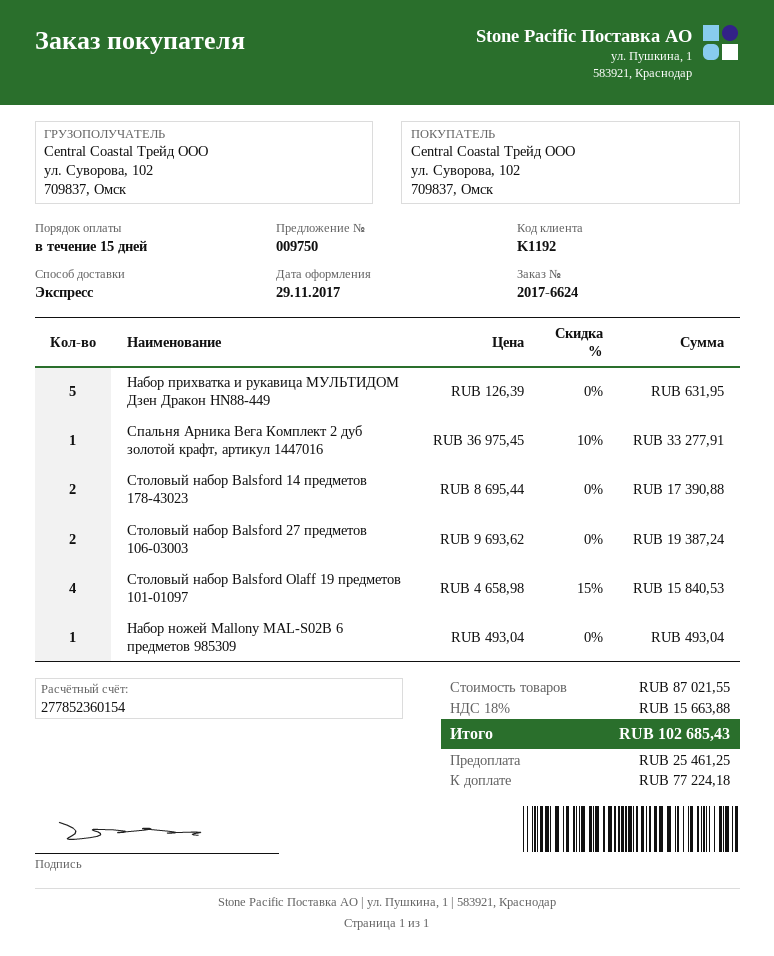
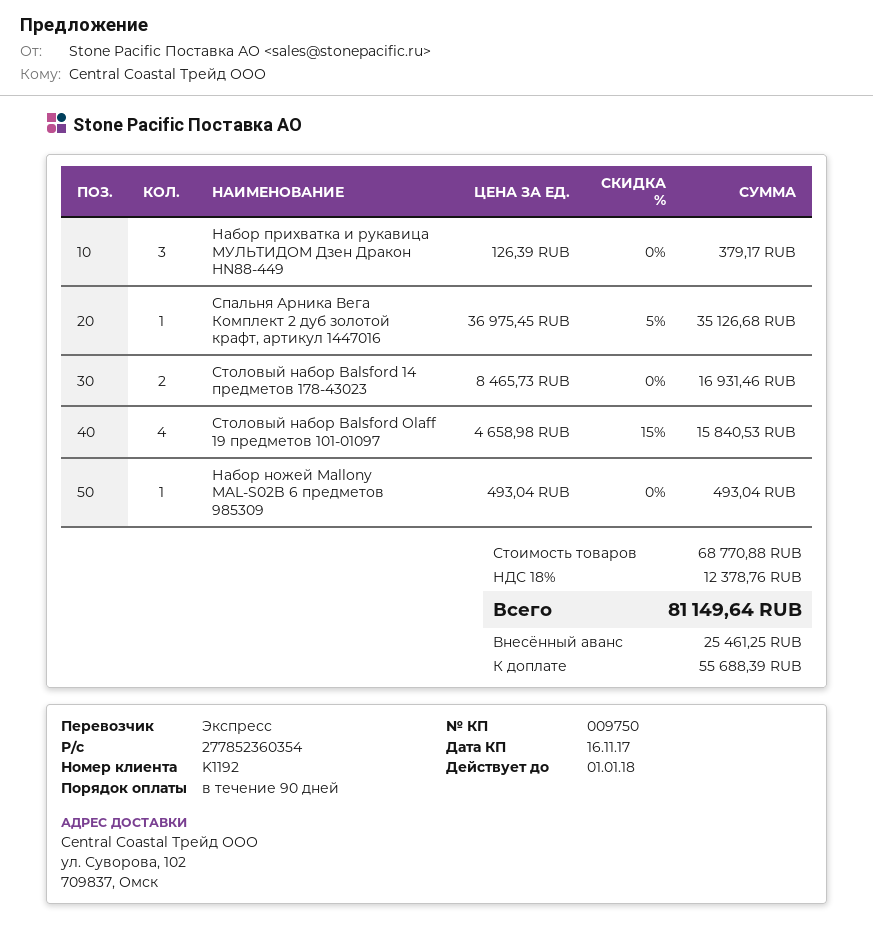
payment terms: 15 days -> 90 days
bank account: 277852360154 -> 277852360354
Набор прихватка и рукавица МУЛЬТИДОМ Дзен Дракон HN88-449: 5 x 126.39 = 631.95 -> 3 x 126.39 = 379.17
Спальня Арника Вега Комплект 2 дуб золотой крафт, артикул 1447016: 1 x 36975.45 - 10% = 33277.91 -> 1 x 36975.45 - 5% = 35126.68
Столовый набор Balsford 14 предметов 178-43023: 2 x 8695.44 = 17390.88 -> 2 x 8465.73 = 16931.46
Столовый набор Balsford 27 предметов 106-03003: 2 x 9693.62 = 19387.24 -> none
subtotal: 87021.55 -> 68770.88
tax: 18% = 15663.88 -> 18% = 12378.76
total: 102685.43 -> 81149.64
balance: 77224.18 -> 55688.39

